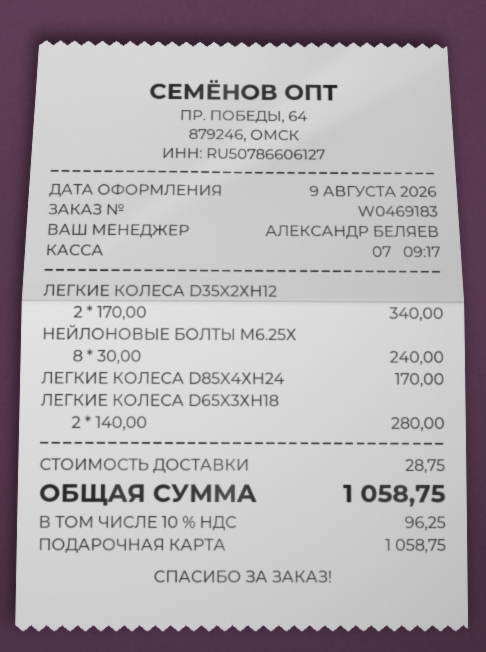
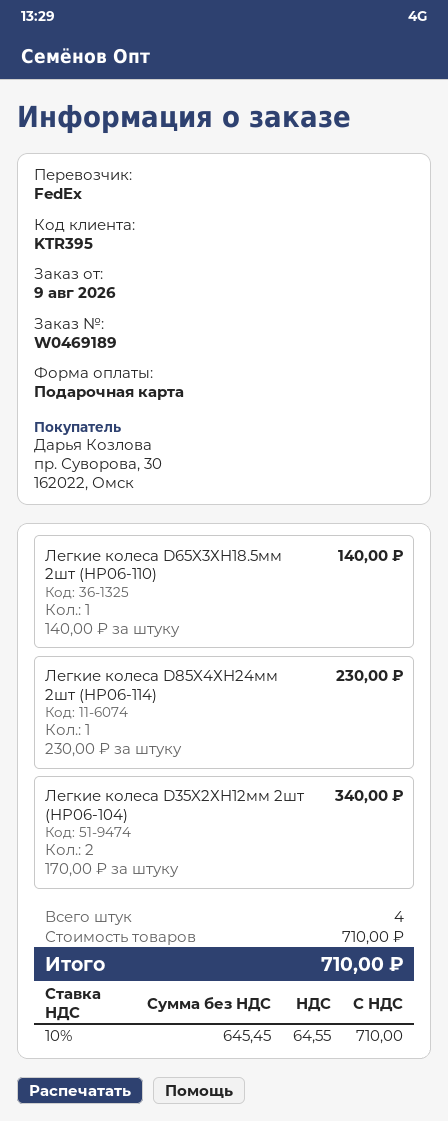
order number: W0469183 -> W0469189
НЕЙЛОНОВЫЕ БОЛТЫ М6.25Х: 8 x 30.00 = 240.00 -> none
ЛЕГКИЕ КОЛЕСА D85X4ХH24: 1 x 170.00 = 170.00 -> 1 x 230.00 = 230.00
ЛЕГКИЕ КОЛЕСА D65X3ХH18: 2 x 140.00 = 280.00 -> 1 x 140.00 = 140.00
shipping: 28.75 -> none
tax: 10% = 96.25 -> 10% = 64.55
total: 1058.75 -> 710.00

